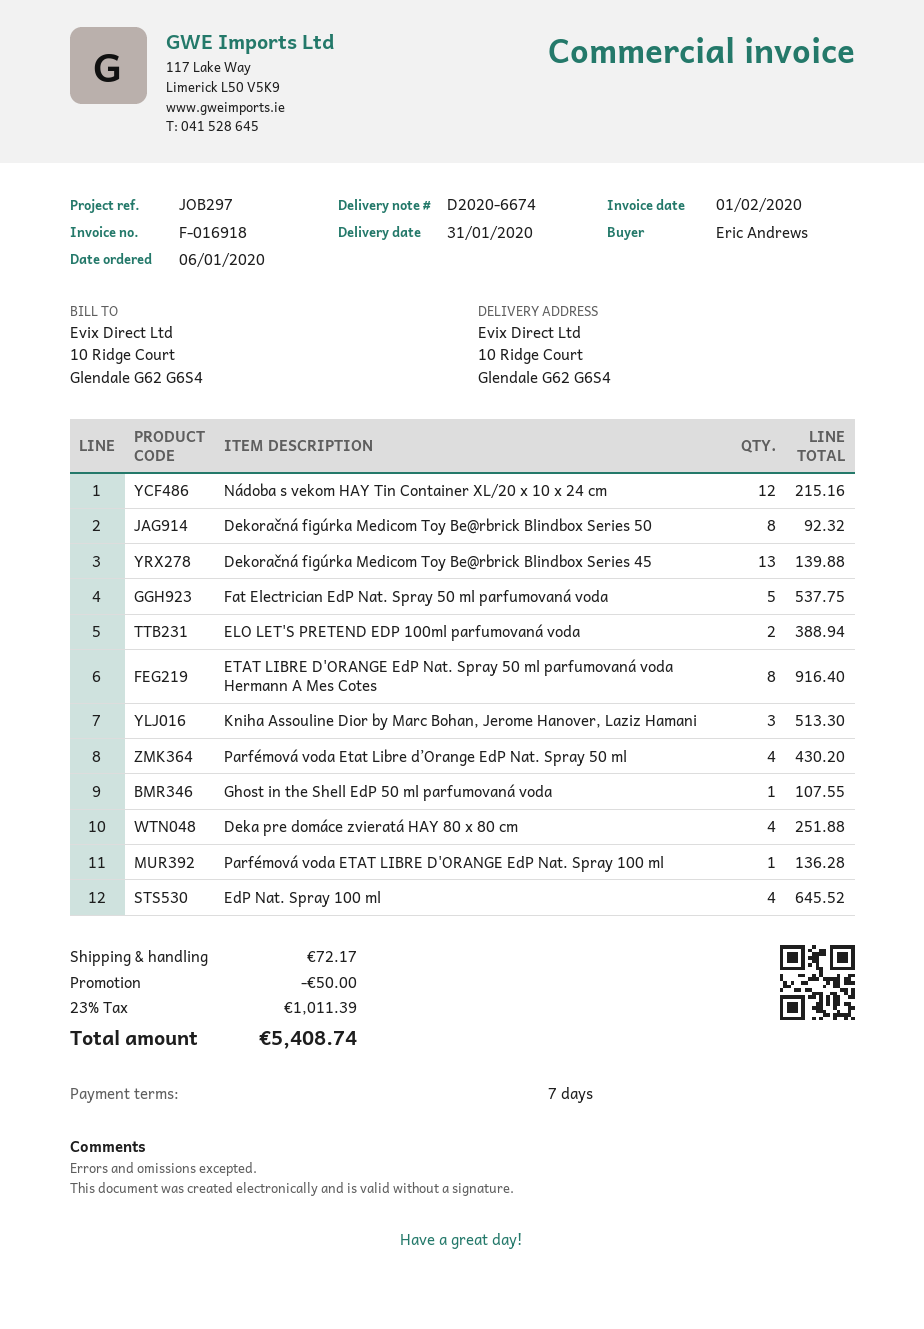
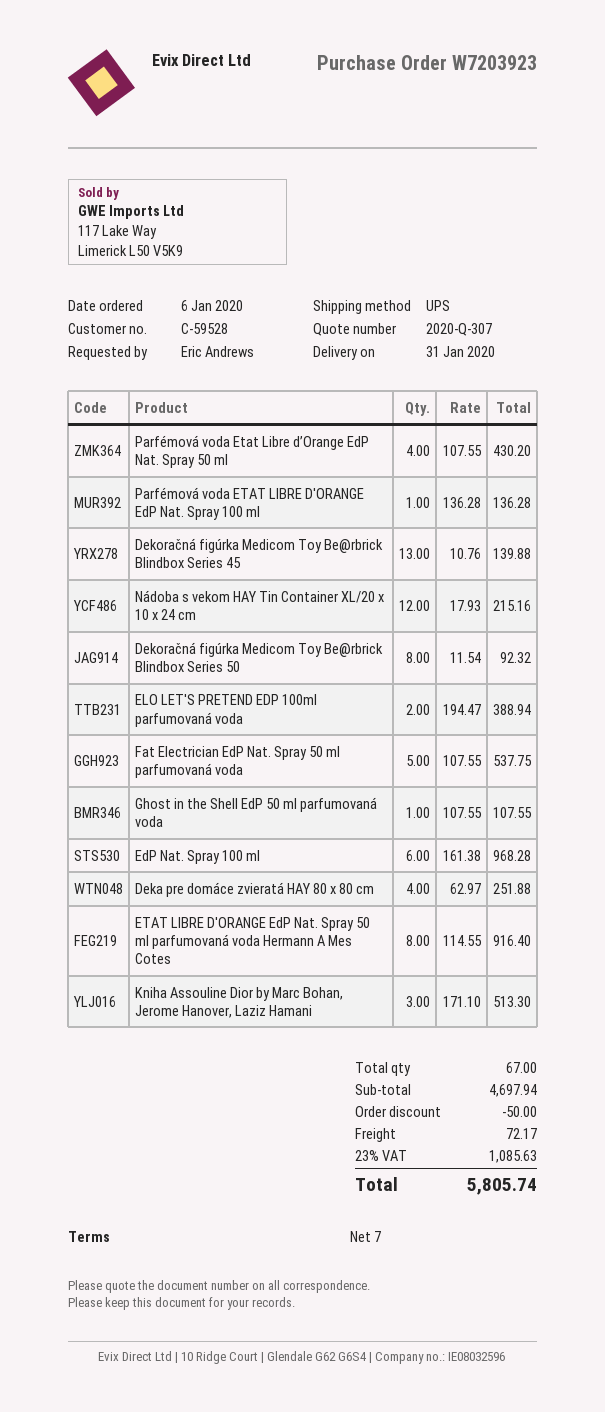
EdP Nat. Spray 100 ml: 4 for 645.52 -> 6 for 968.28
tax: 23% = 1011.39 -> 23% = 1085.63
total: 5408.74 -> 5805.74

